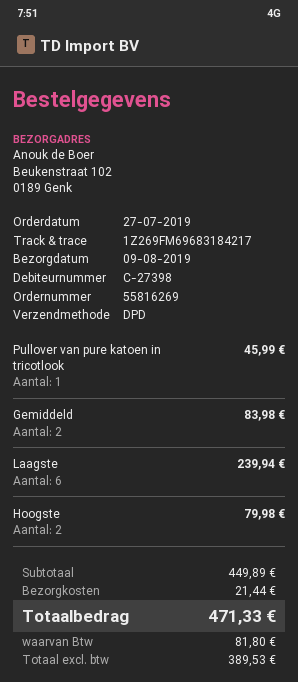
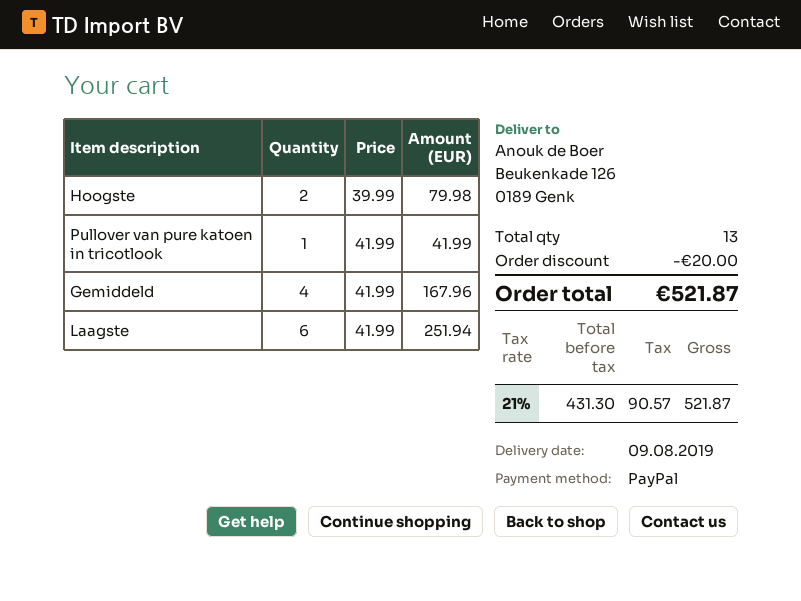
ship to: Beukenstraat 102, 0189 Genk -> Beukenkade 126, 0189 Genk
Pullover van pure katoen in tricotlook: 1 for 45.99 -> 1 for 41.99
Gemiddeld: 2 for 83.98 -> 4 for 167.96
Laagste: 6 for 239.94 -> 6 for 251.94
discount: none -> 20.00
shipping: 21.44 -> none
net: 389.53 -> 431.30
tax: 81.80 -> 90.57
total: 471.33 -> 521.87

